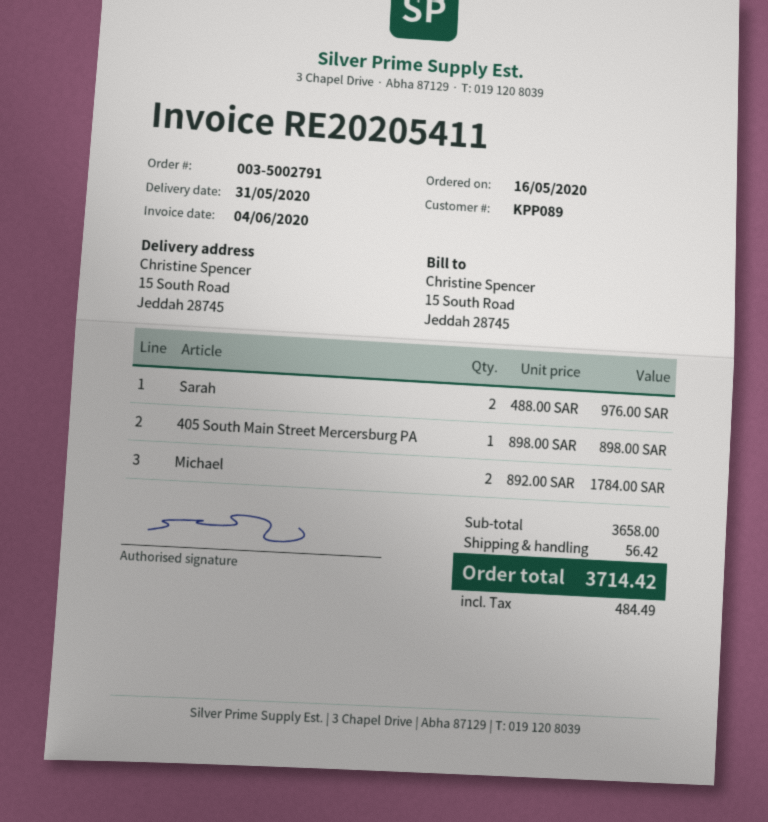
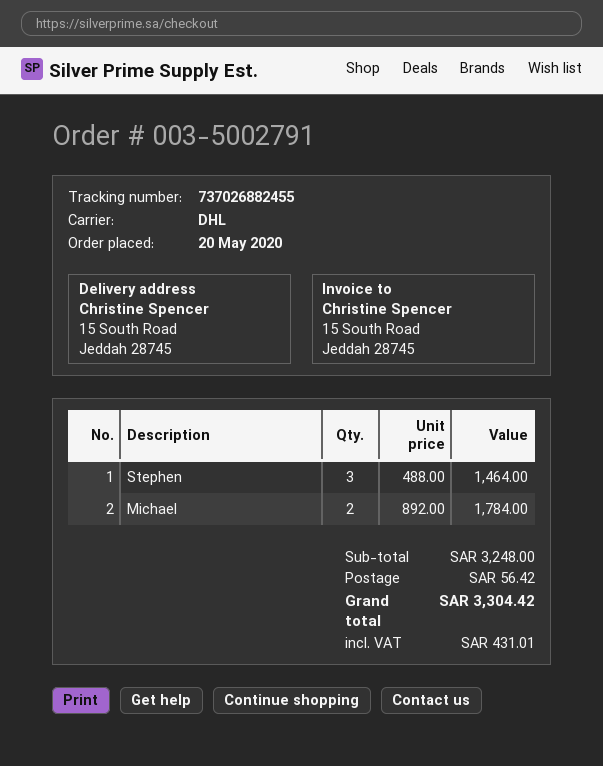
order date: 2020-05-16 -> 2020-05-20
Sarah: 2 x 488.00 = 976.00 -> none
405 South Main Street Mercersburg PA: 1 x 898.00 = 898.00 -> none
Stephen: none -> 3 x 488.00 = 1464.00
subtotal: 3658.00 -> 3248.00
tax: 484.49 -> 431.01
total: 3714.42 -> 3304.42

